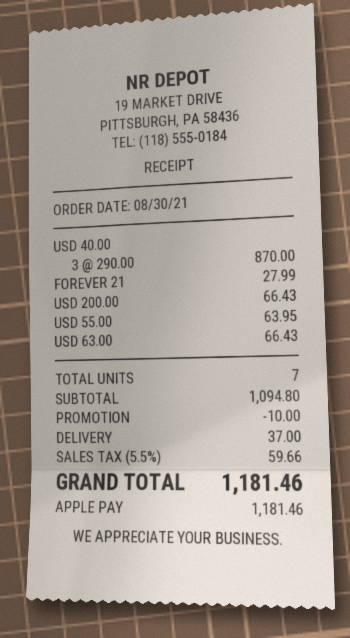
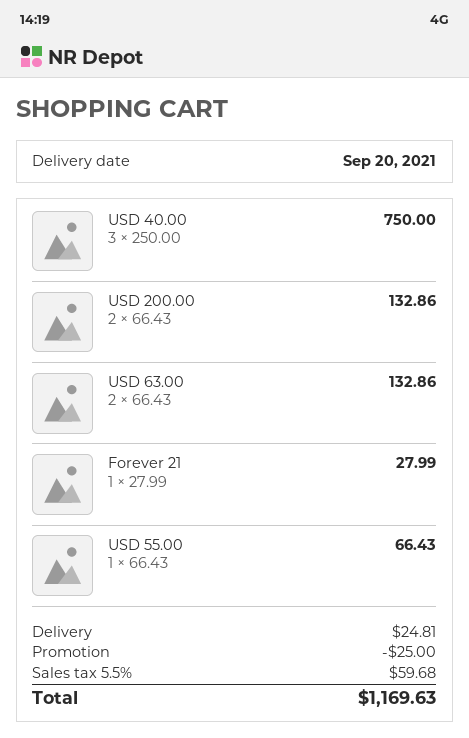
USD 40.00: 3 x 290.00 = 870.00 -> 3 x 250.00 = 750.00
USD 200.00: 1 x 66.43 = 66.43 -> 2 x 66.43 = 132.86
USD 55.00: 1 x 63.95 = 63.95 -> 1 x 66.43 = 66.43
USD 63.00: 1 x 66.43 = 66.43 -> 2 x 66.43 = 132.86
discount: 10.00 -> 25.00
shipping: 37.00 -> 24.81
tax: 5.5% = 59.66 -> 5.5% = 59.68
total: 1181.46 -> 1169.63

